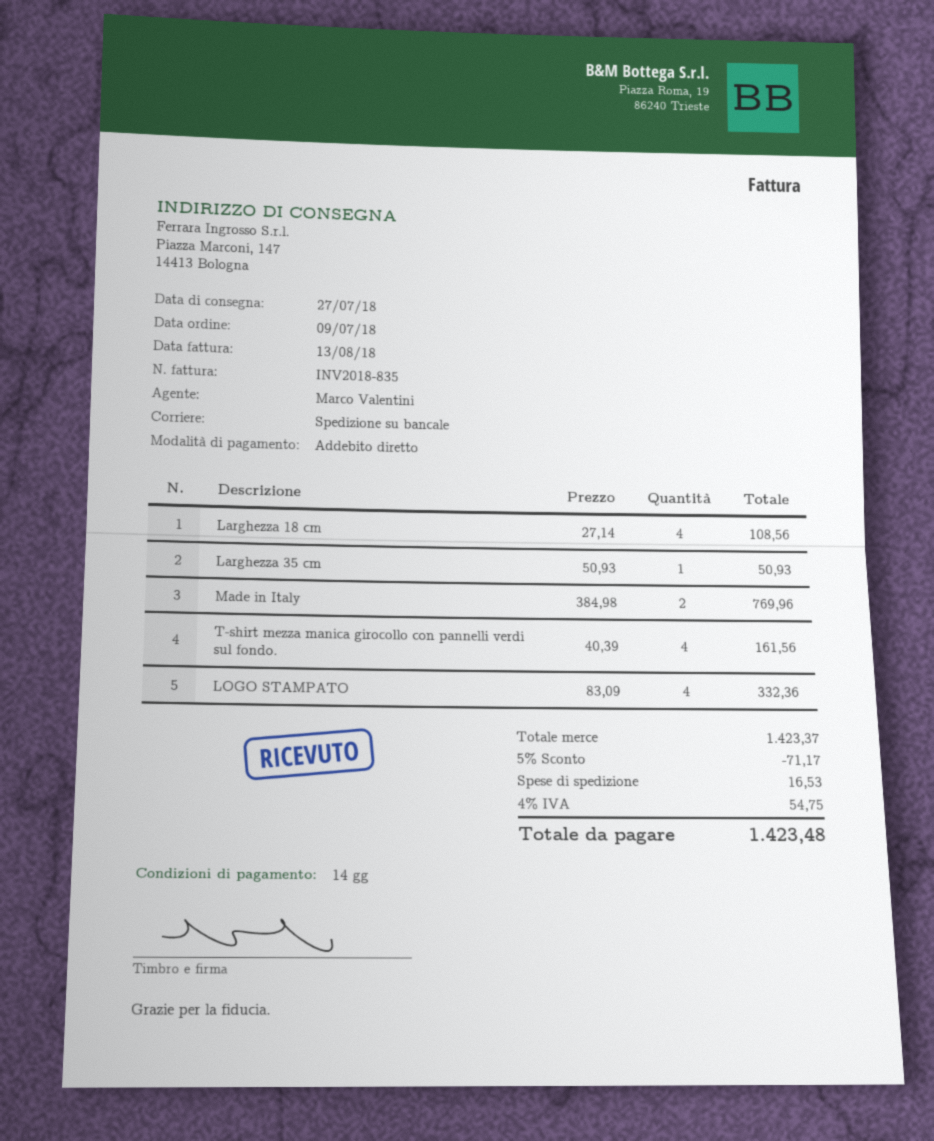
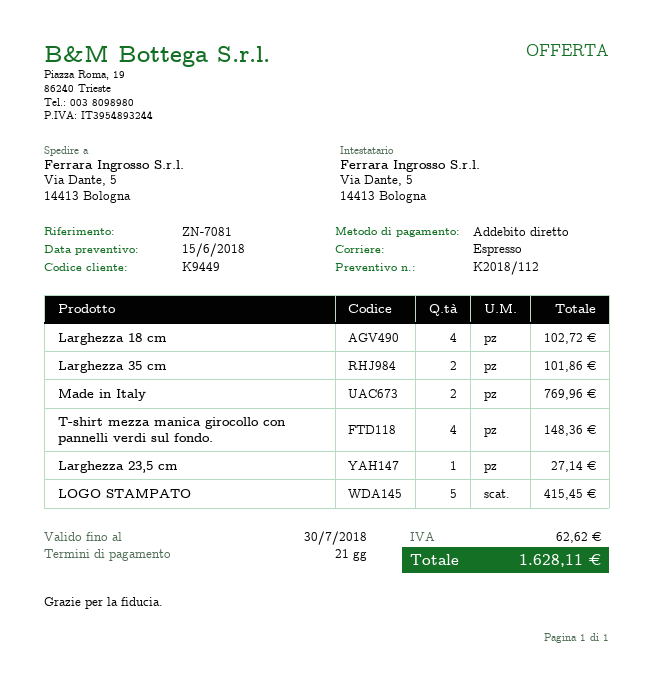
payment terms: 14 days -> 21 days
shipping method: pallet freight -> express
ship to: Piazza Marconi, 147, 14413 Bologna -> Via Dante, 5, 14413 Bologna
Larghezza 18 cm: 4 for 108.56 -> 4 for 102.72
Larghezza 35 cm: 1 for 50.93 -> 2 for 101.86
T-shirt mezza manica girocollo con pannelli verdi sul fondo.: 4 for 161.56 -> 4 for 148.36
LOGO STAMPATO: 4 for 332.36 -> 5 for 415.45
Larghezza 23,5 cm: none -> 1 for 27.14
discount: 5% = 71.17 -> none
shipping: 16.53 -> none
tax: 54.75 -> 62.62
total: 1423.48 -> 1628.11

